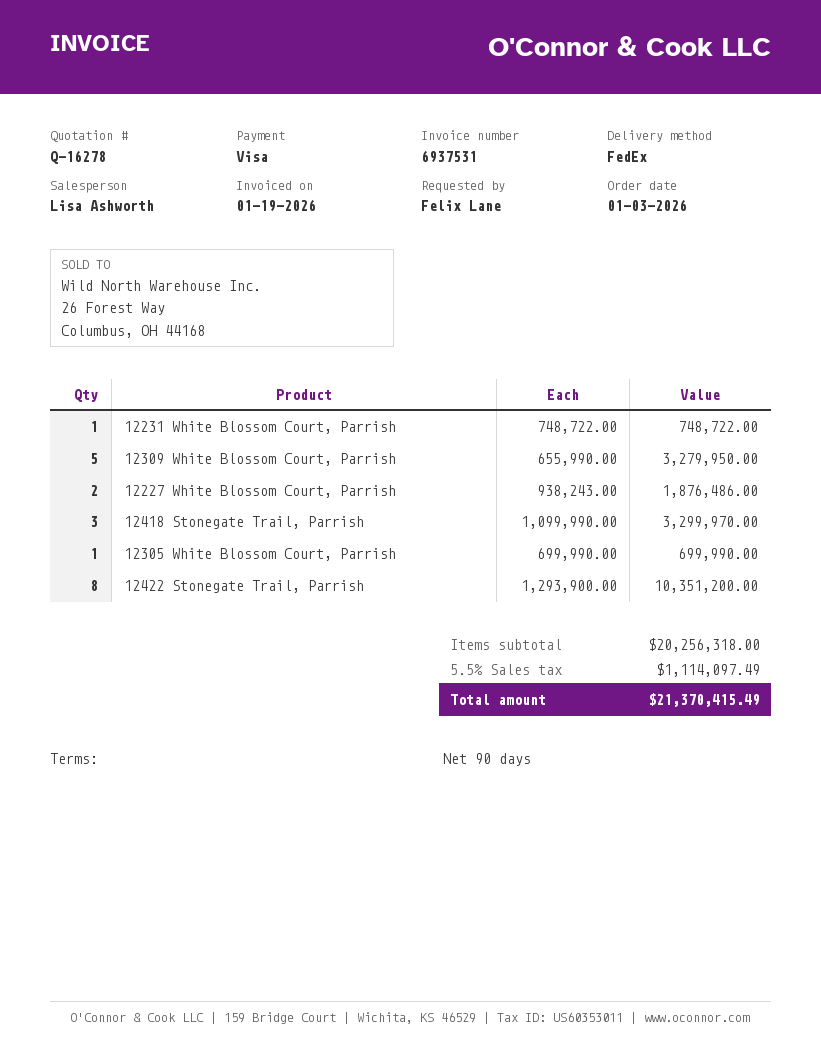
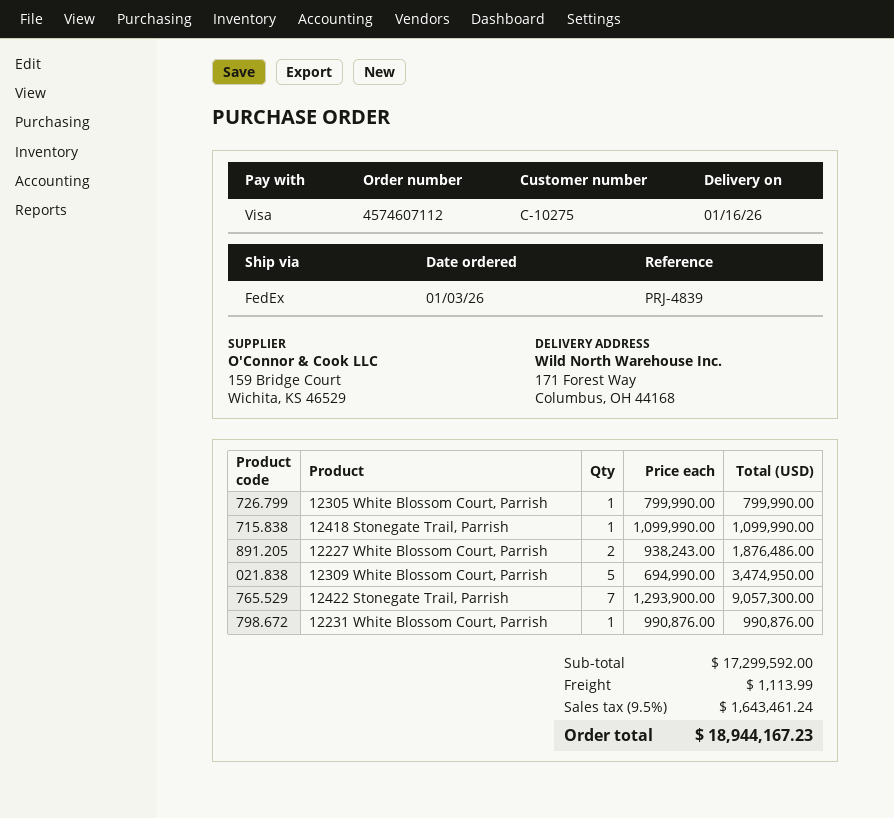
12231 White Blossom Court, Parrish: 1 x 748722.00 = 748722.00 -> 1 x 990876.00 = 990876.00
12309 White Blossom Court, Parrish: 5 x 655990.00 = 3279950.00 -> 5 x 694990.00 = 3474950.00
12418 Stonegate Trail, Parrish: 3 x 1099990.00 = 3299970.00 -> 1 x 1099990.00 = 1099990.00
12305 White Blossom Court, Parrish: 1 x 699990.00 = 699990.00 -> 1 x 799990.00 = 799990.00
12422 Stonegate Trail, Parrish: 8 x 1293900.00 = 10351200.00 -> 7 x 1293900.00 = 9057300.00
subtotal: 20256318.00 -> 17299592.00
shipping: none -> 1113.99
tax: 5.5% = 1114097.49 -> 9.5% = 1643461.24
total: 21370415.49 -> 18944167.23

